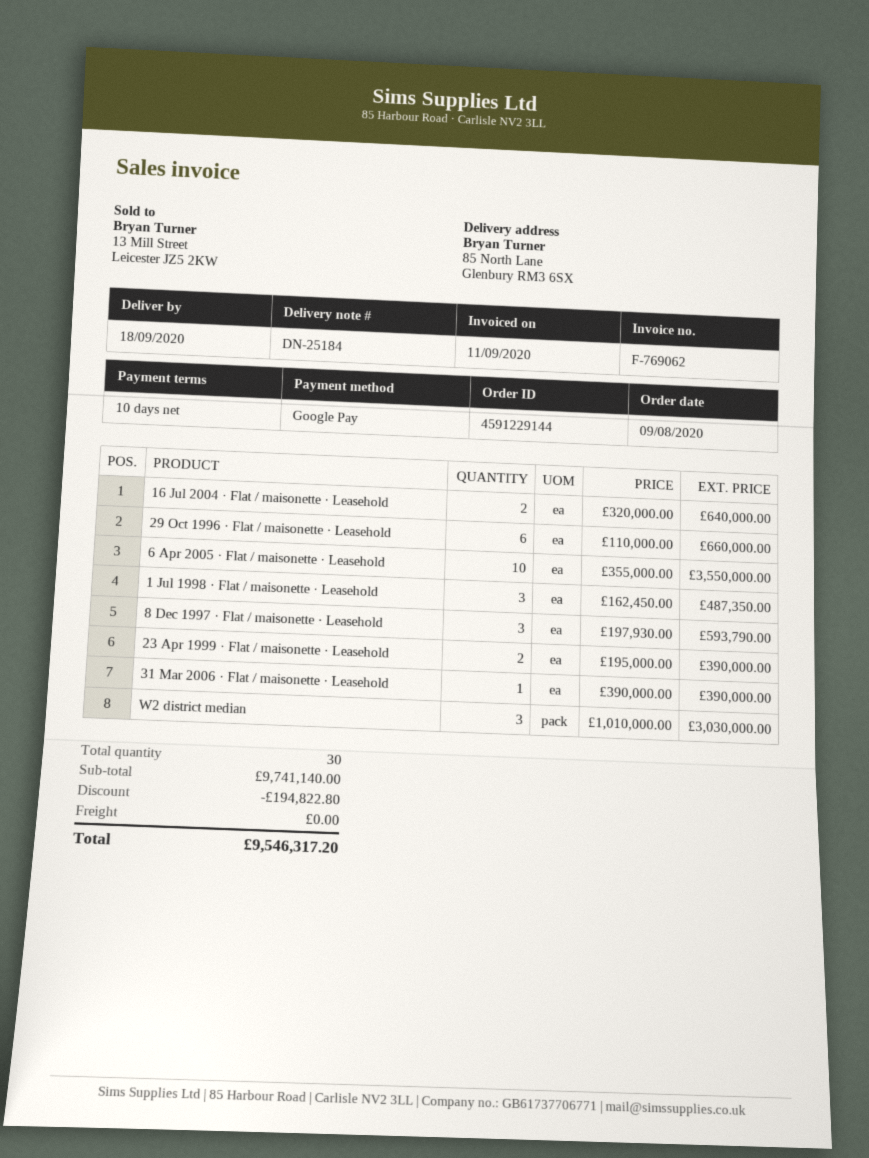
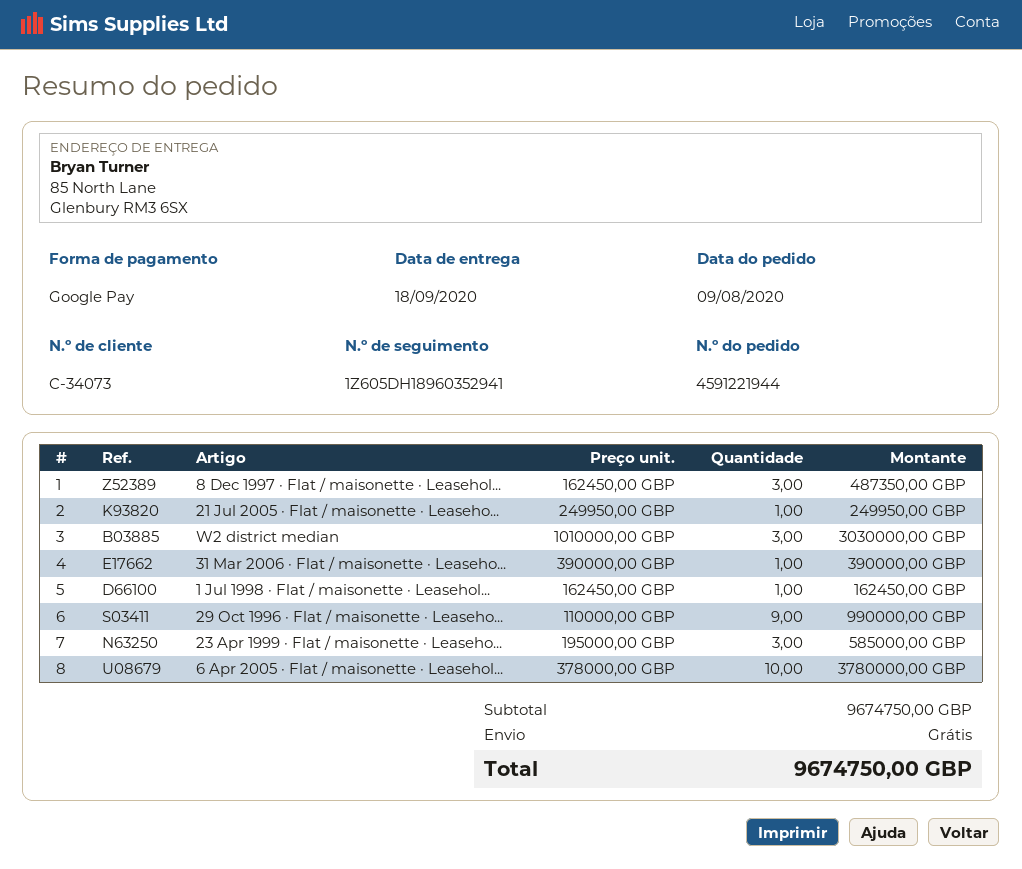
order number: 4591229144 -> 4591221944
16 Jul 2004 · Flat / maisonette · Leasehold: 2 x 320000.00 = 640000.00 -> none
29 Oct 1996 · Flat / maisonette · Leasehold: 6 x 110000.00 = 660000.00 -> 9 x 110000.00 = 990000.00
6 Apr 2005 · Flat / maisonette · Leasehold: 10 x 355000.00 = 3550000.00 -> 10 x 378000.00 = 3780000.00
1 Jul 1998 · Flat / maisonette · Leasehold: 3 x 162450.00 = 487350.00 -> 1 x 162450.00 = 162450.00
8 Dec 1997 · Flat / maisonette · Leasehold: 3 x 197930.00 = 593790.00 -> 3 x 162450.00 = 487350.00
23 Apr 1999 · Flat / maisonette · Leasehold: 2 x 195000.00 = 390000.00 -> 3 x 195000.00 = 585000.00
21 Jul 2005 · Flat / maisonette · Leaseho...: none -> 1 x 249950.00 = 249950.00
subtotal: 9741140.00 -> 9674750.00
discount: 194822.80 -> none
total: 9546317.20 -> 9674750.00

